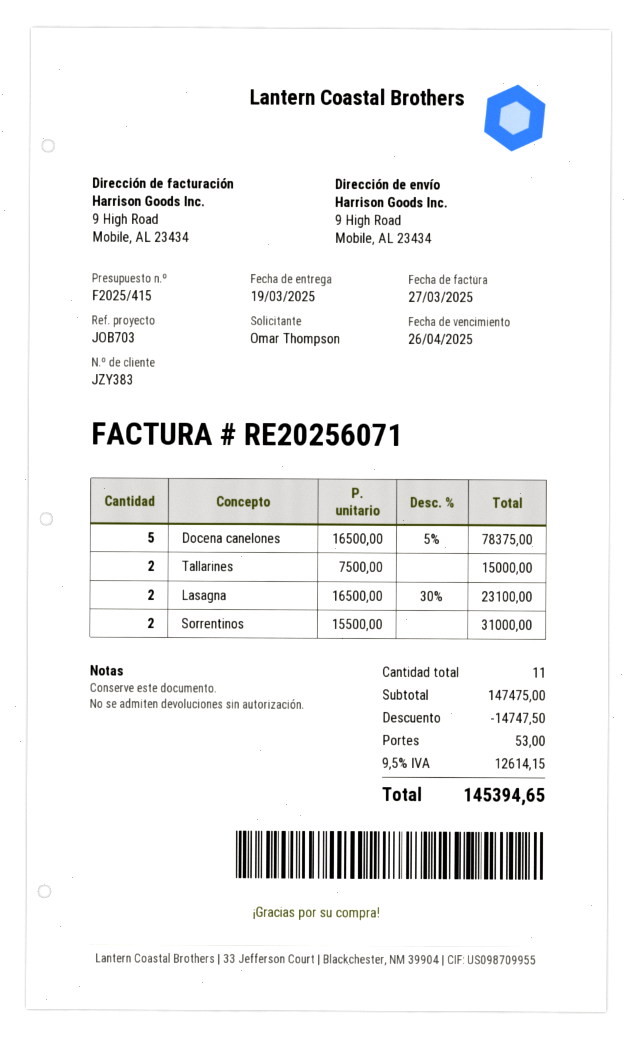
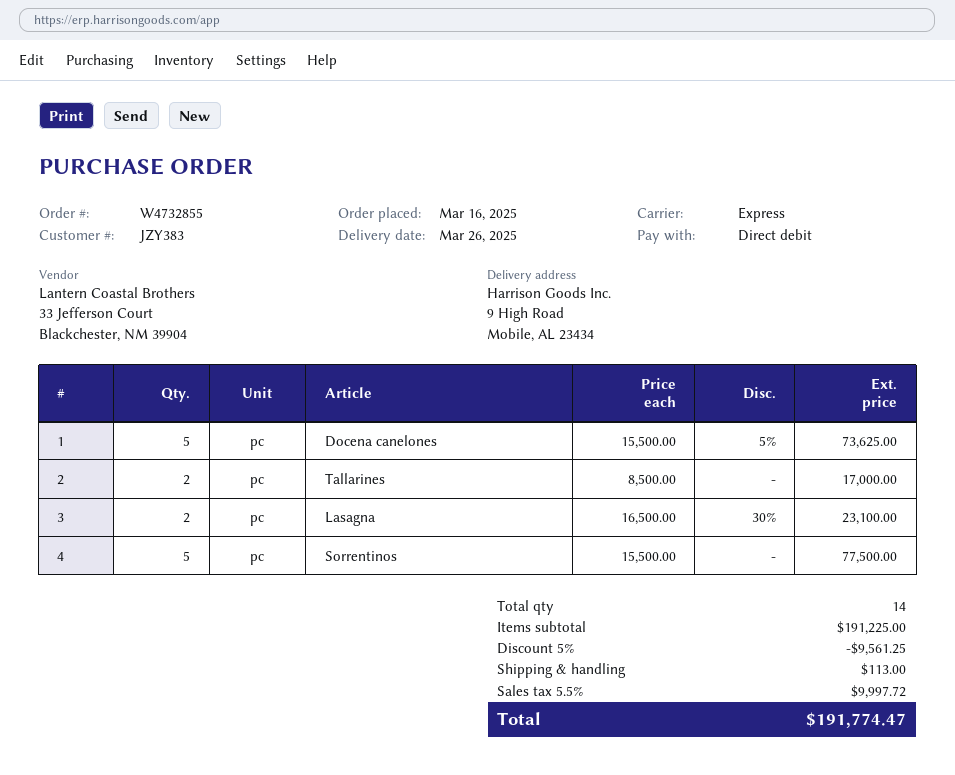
delivery date: 2025-03-19 -> 2025-03-26
Docena canelones: 5 x 16500.00 - 5% = 78375.00 -> 5 x 15500.00 - 5% = 73625.00
Tallarines: 2 x 7500.00 = 15000.00 -> 2 x 8500.00 = 17000.00
Sorrentinos: 2 x 15500.00 = 31000.00 -> 5 x 15500.00 = 77500.00
total quantity: 11 -> 14
subtotal: 147475.00 -> 191225.00
discount: 14747.50 -> 9561.25
shipping: 53.00 -> 113.00
tax: 9.5% = 12614.15 -> 5.5% = 9997.72
total: 145394.65 -> 191774.47

